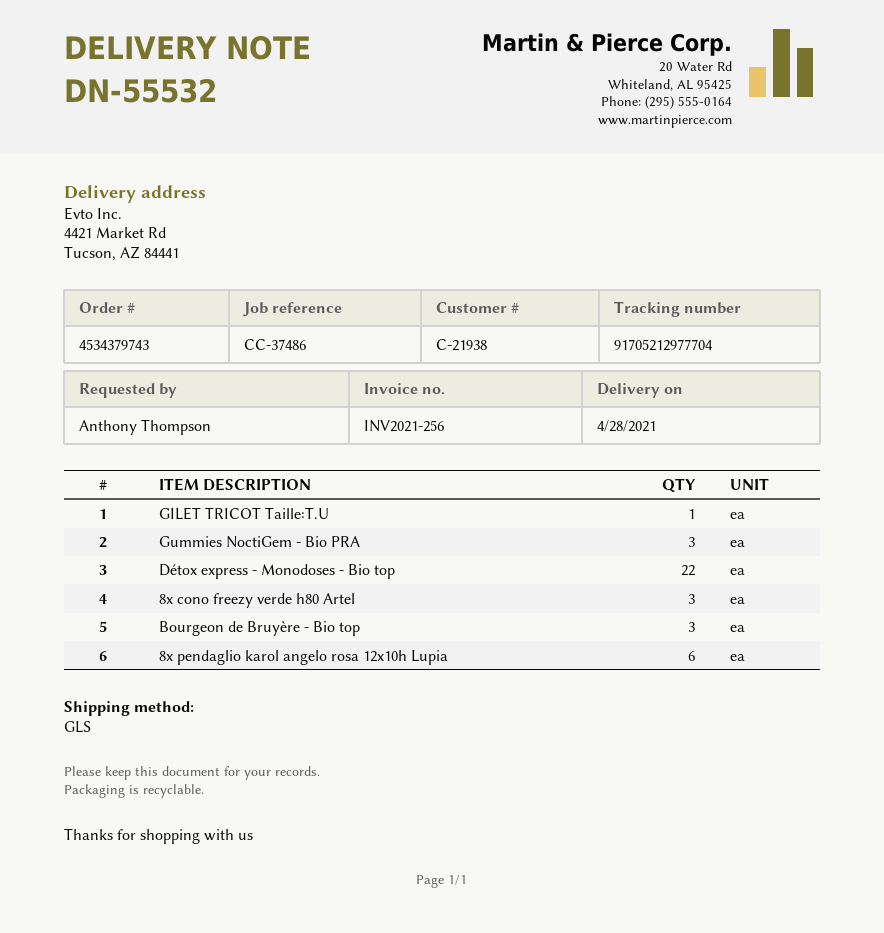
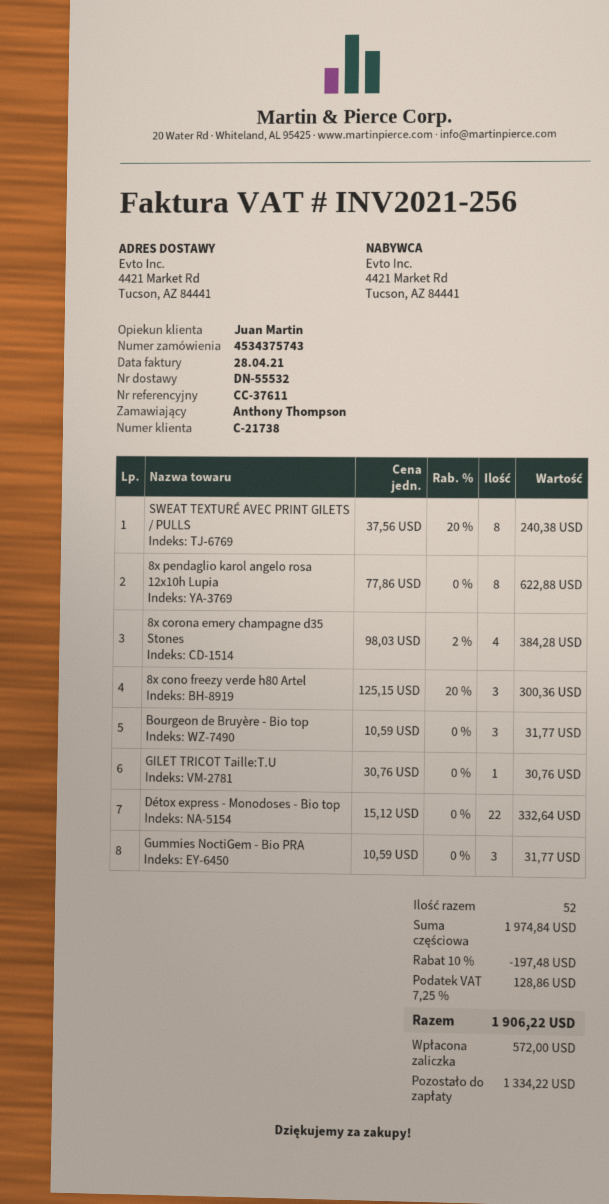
order number: 4534379743 -> 4534375743
customer number: C-21938 -> C-21738
reference: CC-37486 -> CC-37611
8x pendaglio karol angelo rosa 12x10h Lupia: 6 -> 8
SWEAT TEXTURÉ AVEC PRINT GILETS / PULLS: none -> 8
8x corona emery champagne d35 Stones: none -> 4

